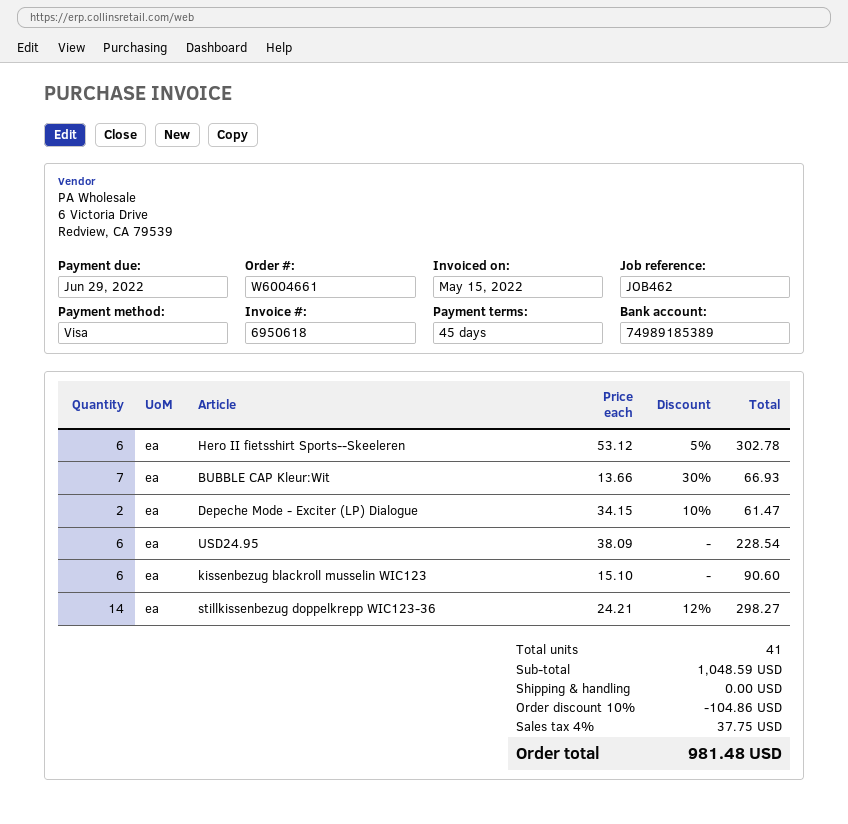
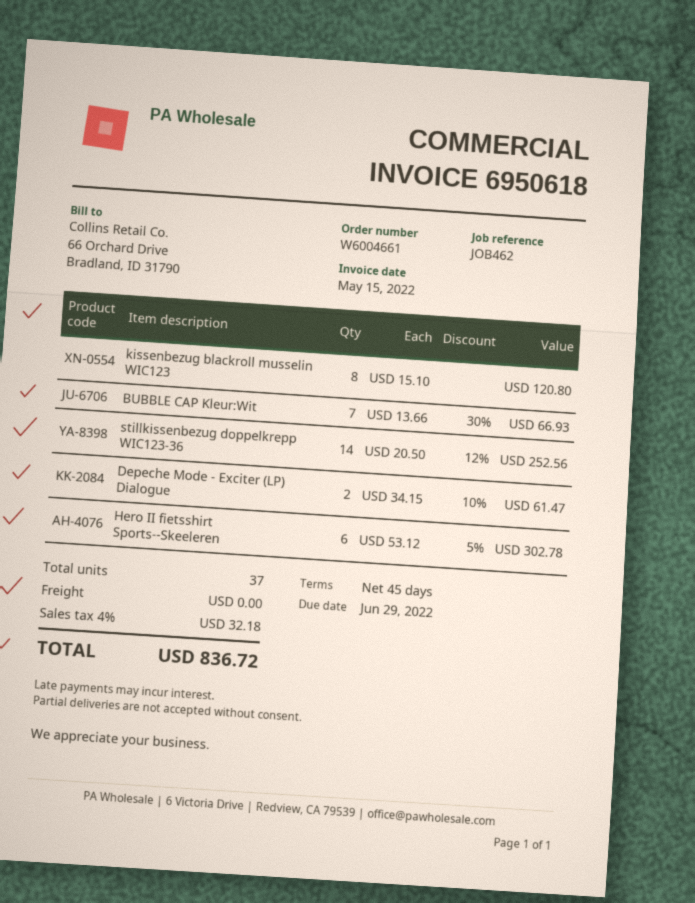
USD24.95: 6 x 38.09 = 228.54 -> none
kissenbezug blackroll musselin WIC123: 6 x 15.10 = 90.60 -> 8 x 15.10 = 120.80
stillkissenbezug doppelkrepp WIC123-36: 14 x 24.21 - 12% = 298.27 -> 14 x 20.50 - 12% = 252.56
total quantity: 41 -> 37
discount: 10% = 104.86 -> none
tax: 4% = 37.75 -> 4% = 32.18
total: 981.48 -> 836.72

